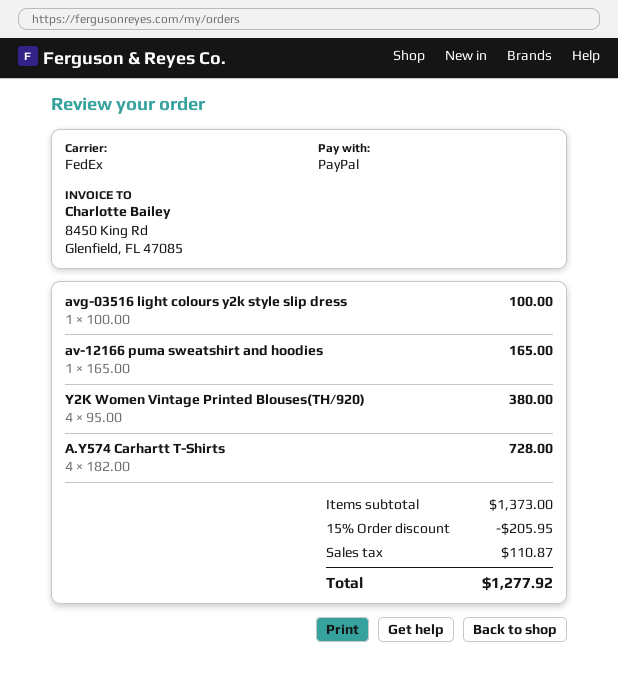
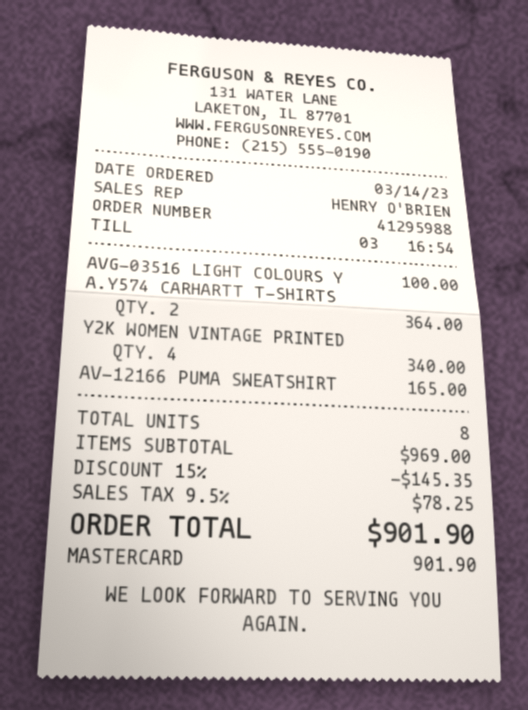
payment method: PayPal -> Mastercard
Y2K Women Vintage Printed Blouses(TH/920): 4 for 380.00 -> 4 for 340.00
A.Y574 Carhartt T-Shirts: 4 for 728.00 -> 2 for 364.00
subtotal: 1373.00 -> 969.00
discount: 15% = 205.95 -> 15% = 145.35
tax: 110.87 -> 78.25
total: 1277.92 -> 901.90

